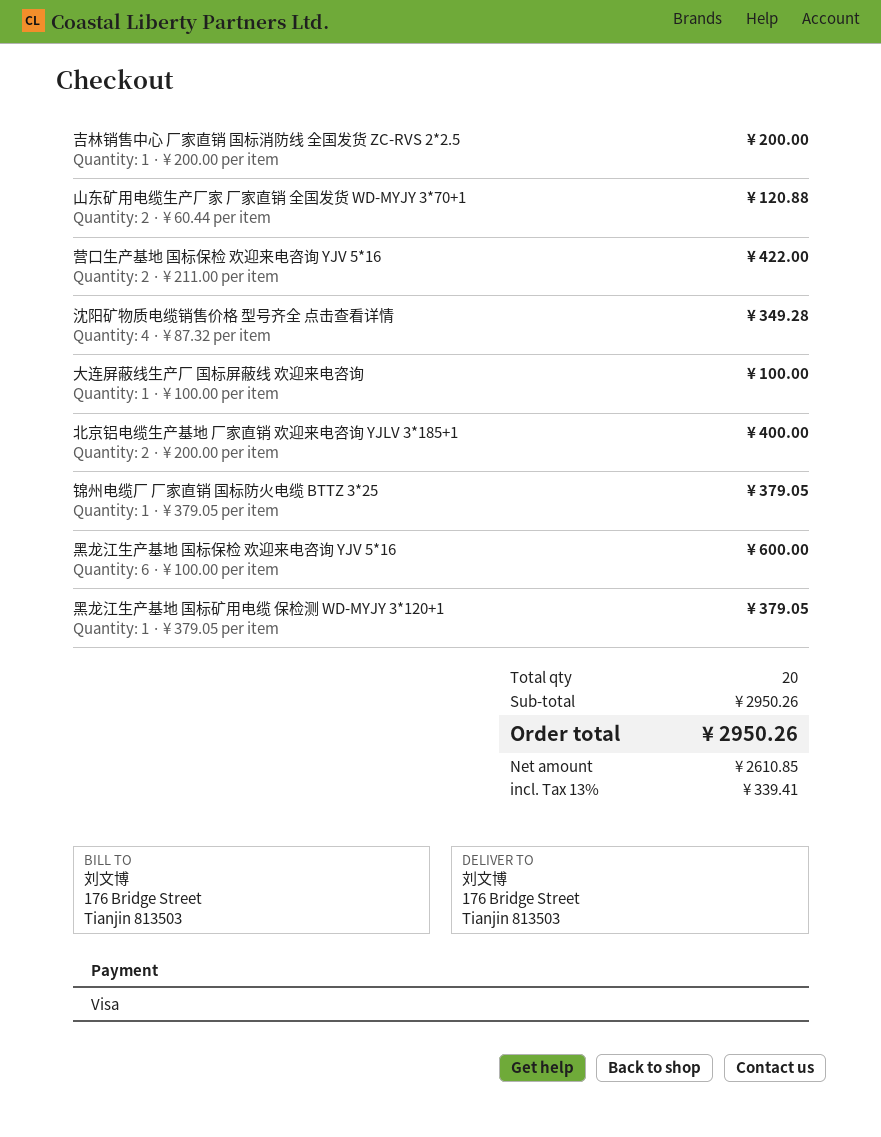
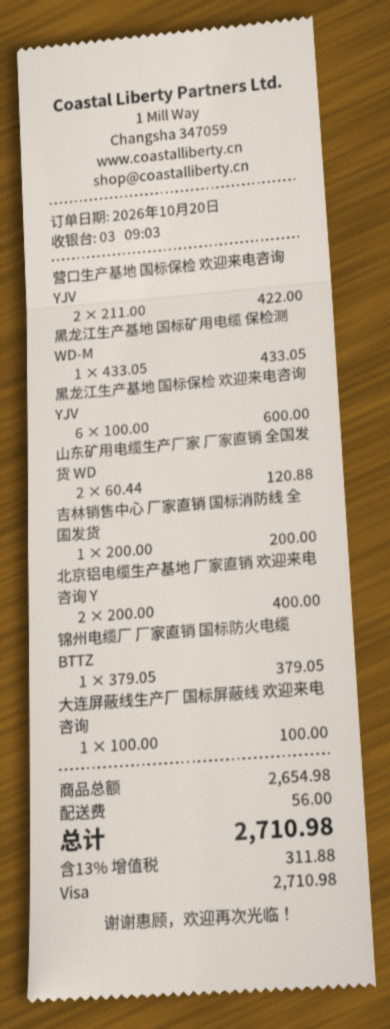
沈阳矿物质电缆销售价格 型号齐全 点击查看详情: 4 x 87.32 = 349.28 -> none
黑龙江生产基地 国标矿用电缆 保检测 WD-MYJY 3*120+1: 1 x 379.05 = 379.05 -> 1 x 433.05 = 433.05
subtotal: 2950.26 -> 2654.98
shipping: none -> 56.00
tax: 13% = 339.41 -> 13% = 311.88
total: 2950.26 -> 2710.98

